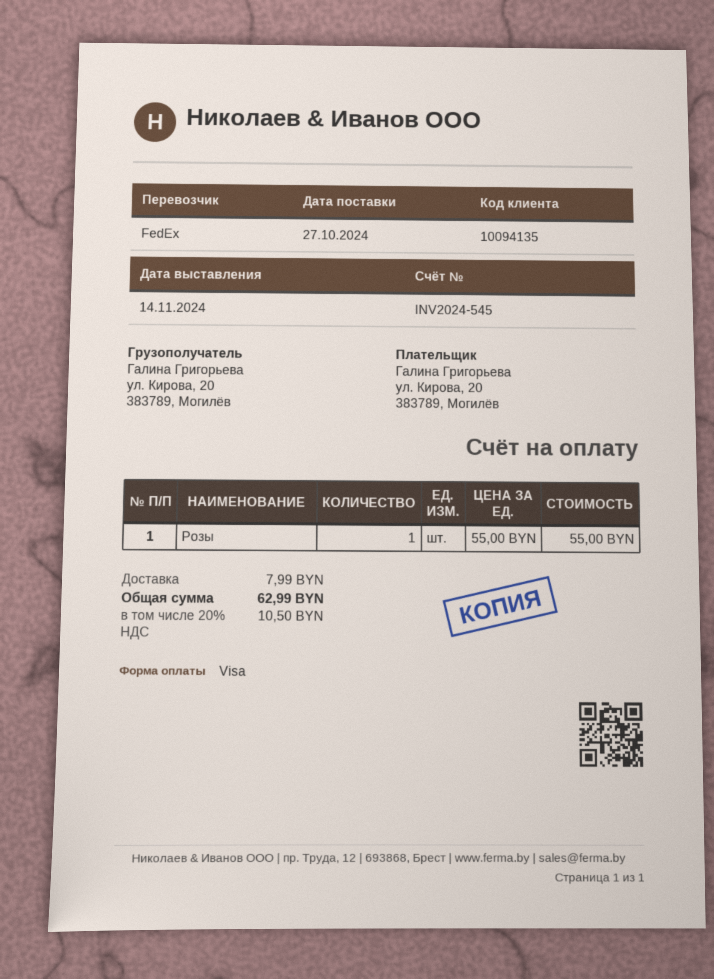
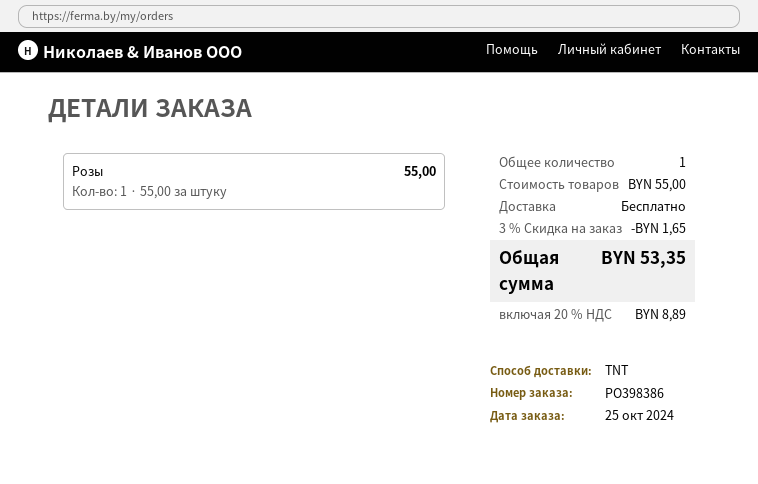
shipping method: FedEx -> TNT
discount: none -> 3% = 1.65
shipping: 7.99 -> 0.00
tax: 20% = 10.50 -> 20% = 8.89
total: 62.99 -> 53.35

